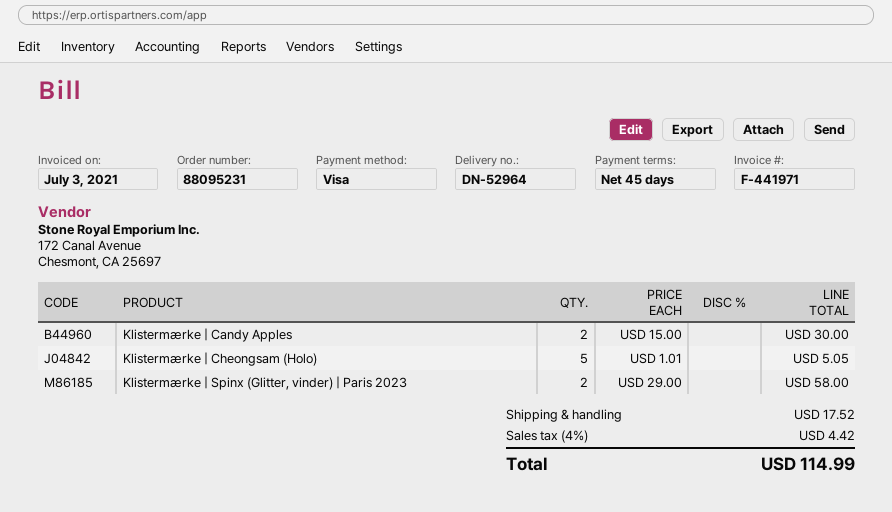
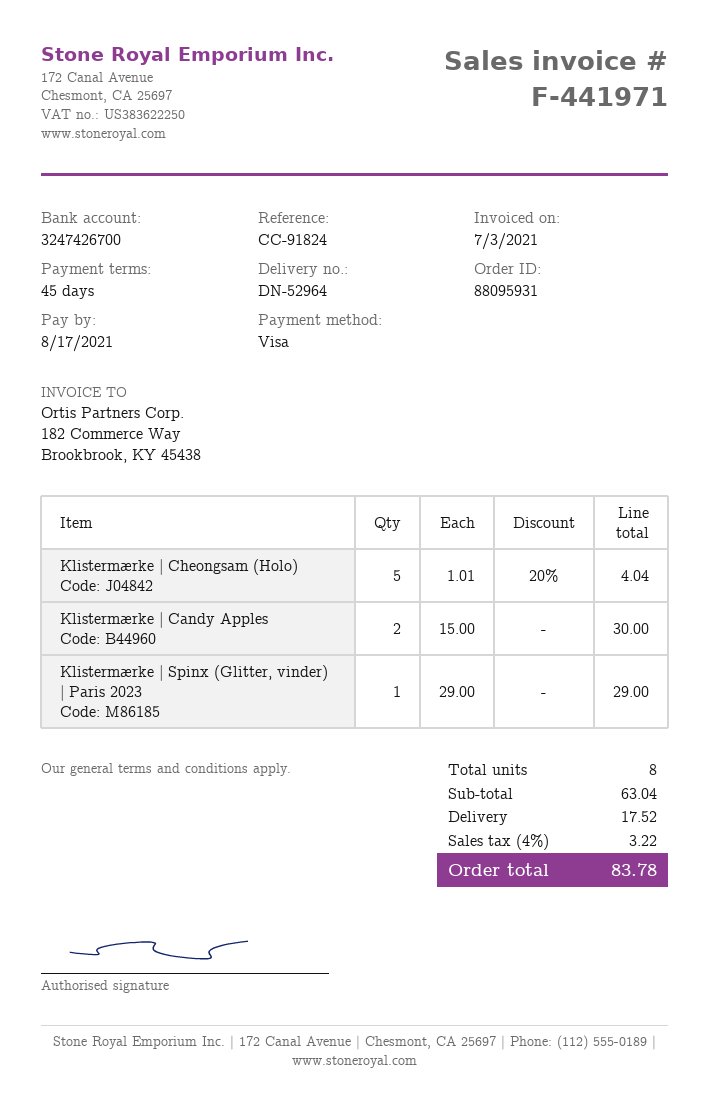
order number: 88095231 -> 88095931
Klistermærke | Cheongsam (Holo): 5 x 1.01 = 5.05 -> 5 x 1.01 - 20% = 4.04
Klistermærke | Spinx (Glitter, vinder) | Paris 2023: 2 x 29.00 = 58.00 -> 1 x 29.00 = 29.00
tax: 4% = 4.42 -> 4% = 3.22
total: 114.99 -> 83.78

